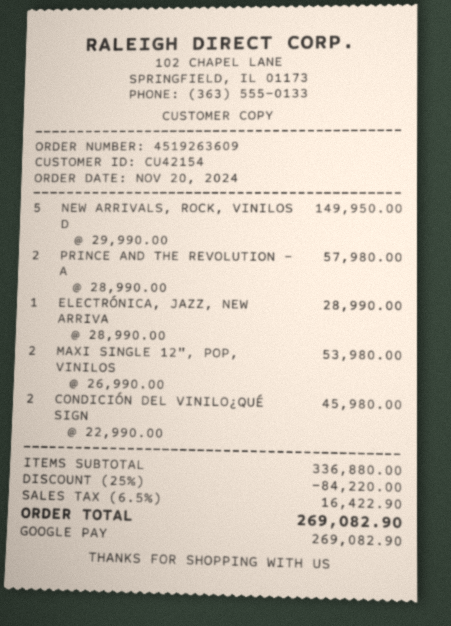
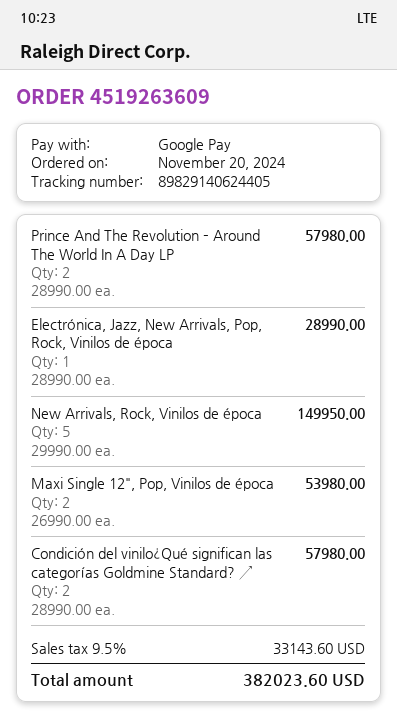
CONDICIÓN DEL VINILO¿QUÉ SIGN: 2 x 22990.00 = 45980.00 -> 2 x 28990.00 = 57980.00
discount: 25% = 84220.00 -> none
tax: 6.5% = 16422.90 -> 9.5% = 33143.60
total: 269082.90 -> 382023.60

